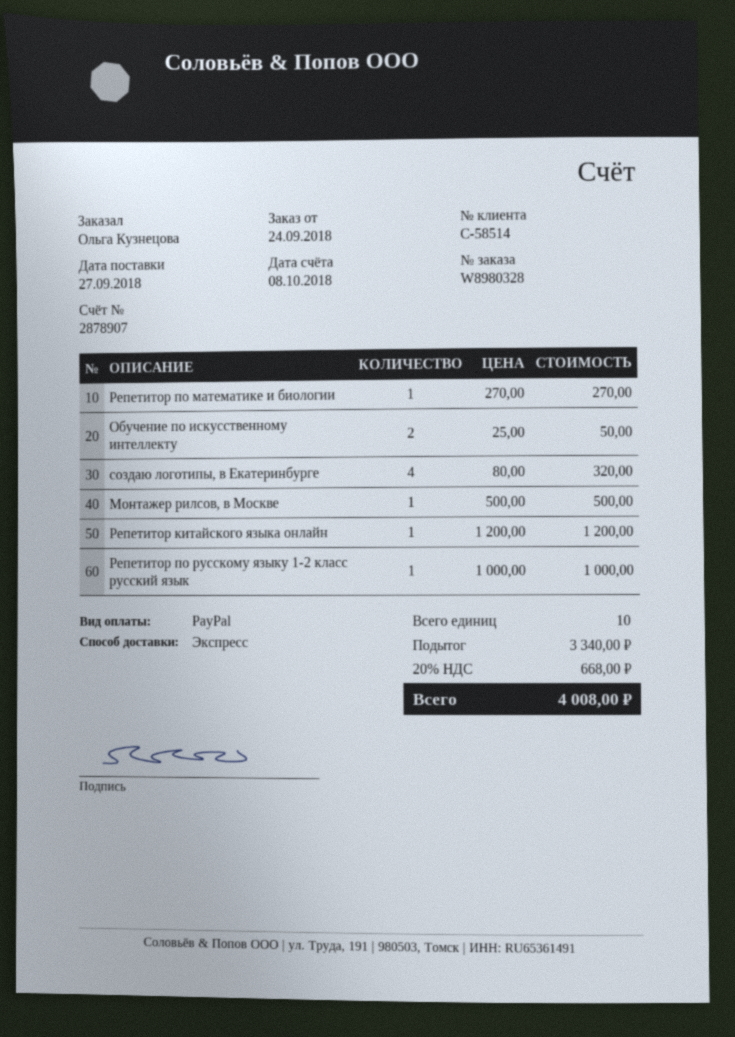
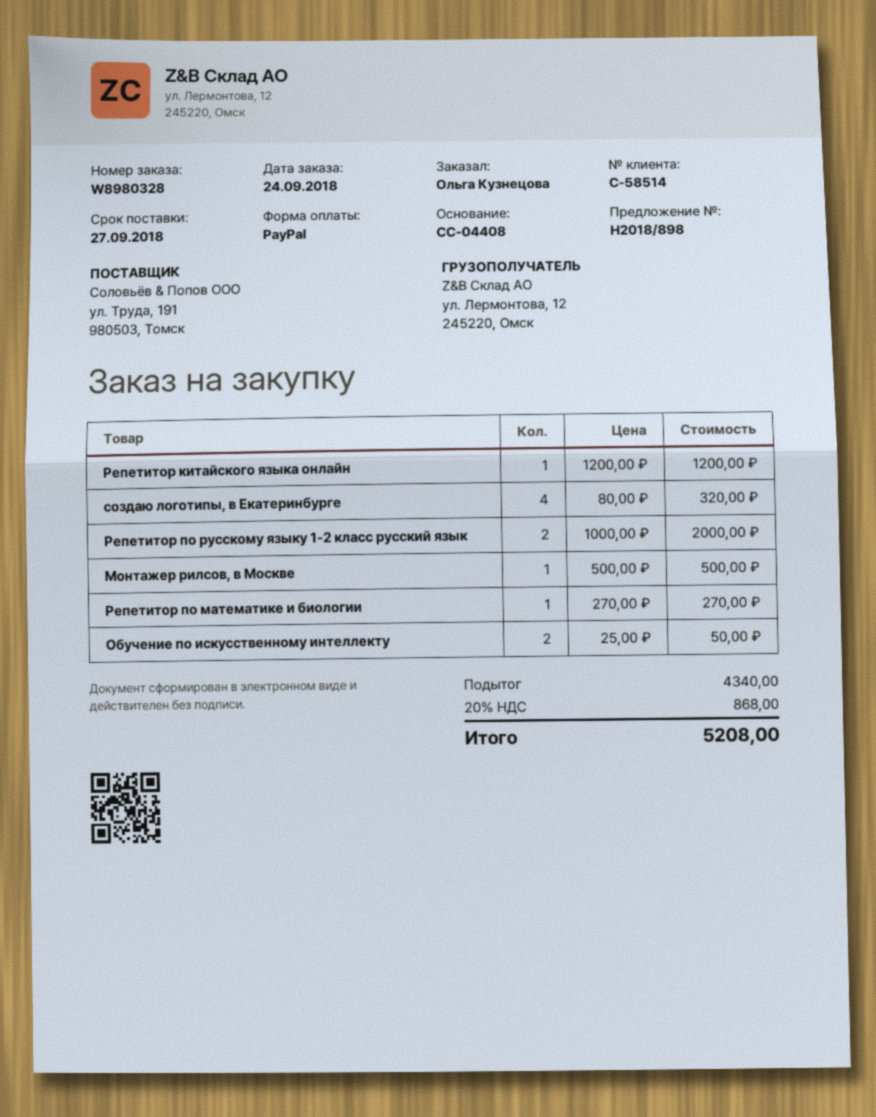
Репетитор по русскому языку 1-2 класс русский язык: 1 x 1000.00 = 1000.00 -> 2 x 1000.00 = 2000.00
subtotal: 3340.00 -> 4340.00
tax: 20% = 668.00 -> 20% = 868.00
total: 4008.00 -> 5208.00

